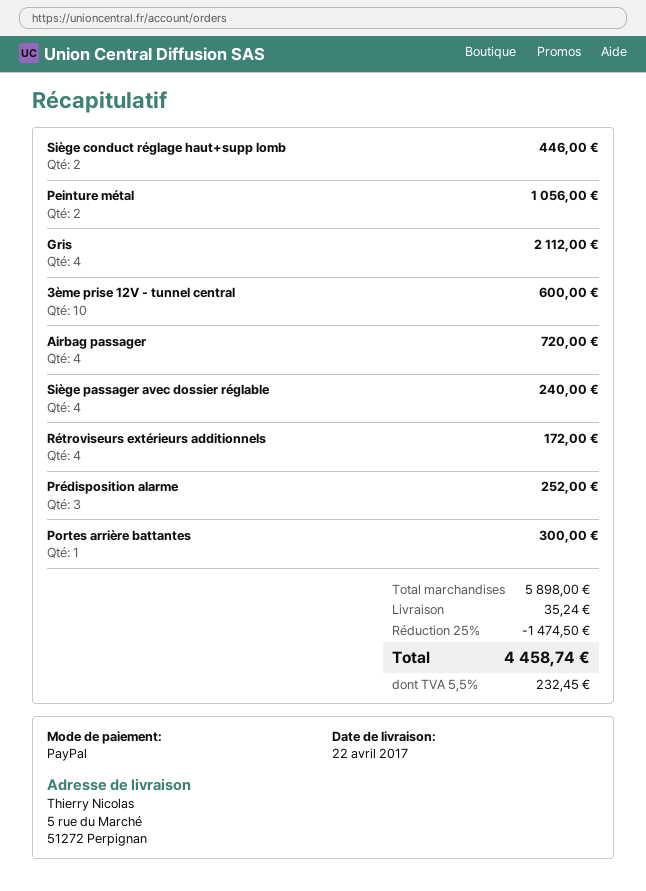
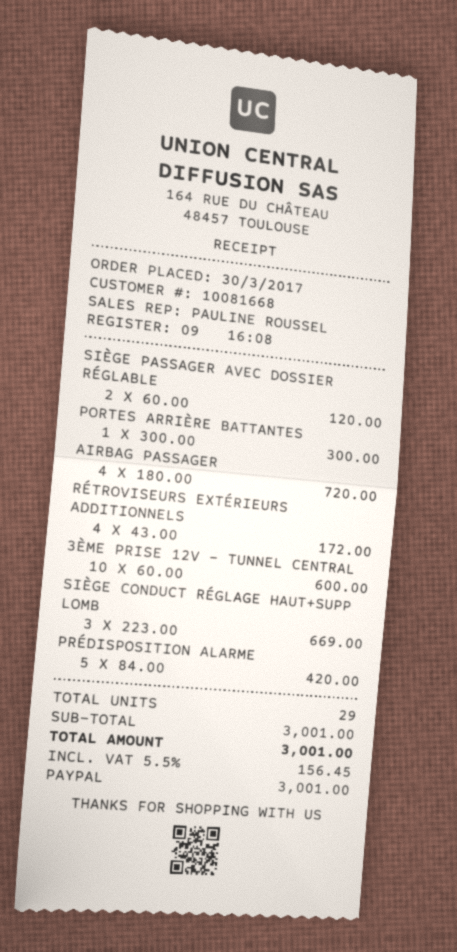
Siège conduct réglage haut+supp lomb: 2 for 446.00 -> 3 for 669.00
Peinture métal: 2 for 1056.00 -> none
Gris: 4 for 2112.00 -> none
Siège passager avec dossier réglable: 4 for 240.00 -> 2 for 120.00
Prédisposition alarme: 3 for 252.00 -> 5 for 420.00
subtotal: 5898.00 -> 3001.00
discount: 25% = 1474.50 -> none
shipping: 35.24 -> none
tax: 5.5% = 232.45 -> 5.5% = 156.45
total: 4458.74 -> 3001.00

